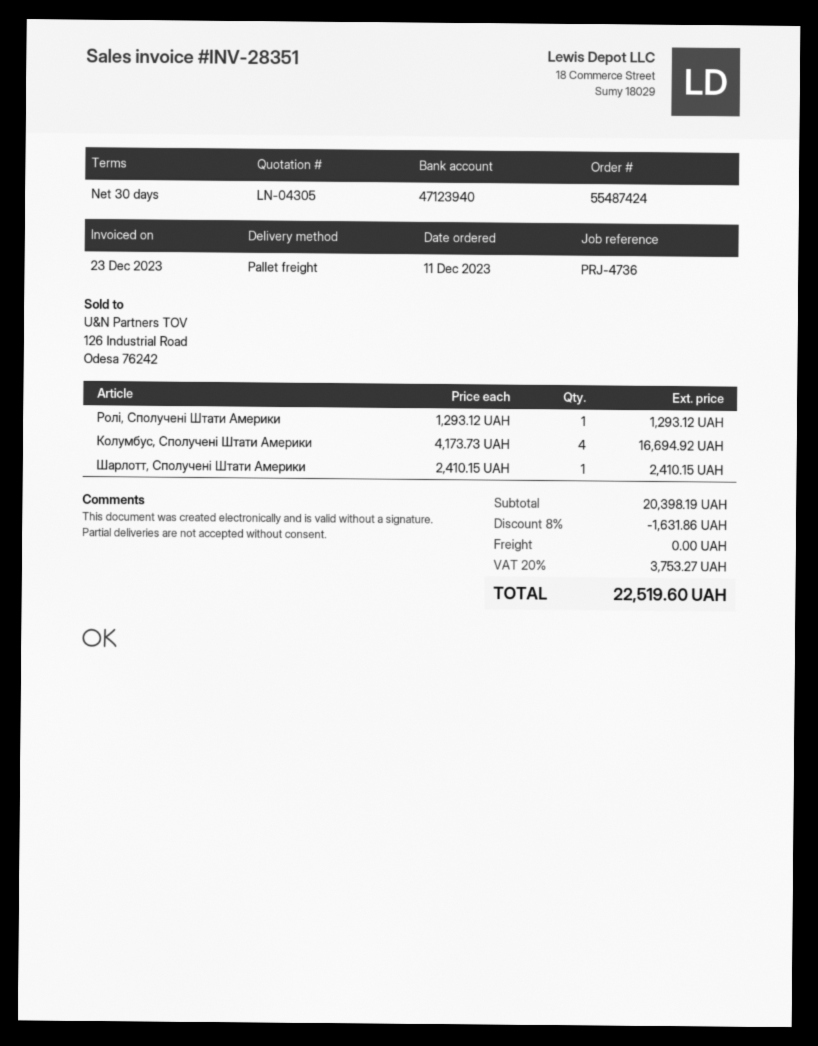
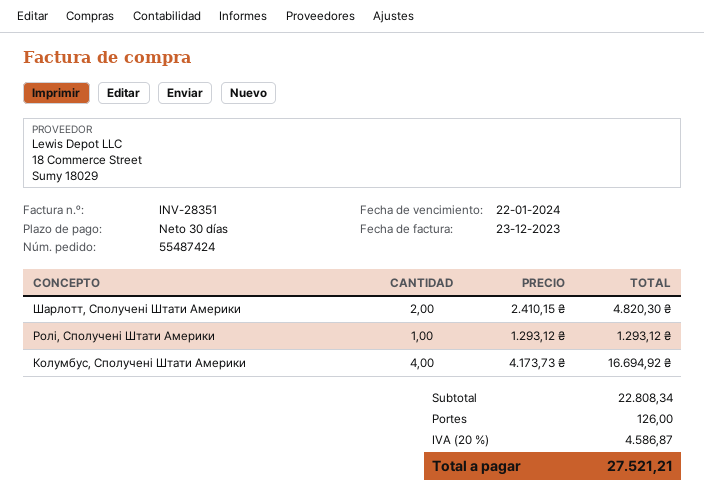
Шарлотт, Сполучені Штати Америки: 1 x 2410.15 = 2410.15 -> 2 x 2410.15 = 4820.30
subtotal: 20398.19 -> 22808.34
discount: 8% = 1631.86 -> none
shipping: 0.00 -> 126.00
tax: 20% = 3753.27 -> 20% = 4586.87
total: 22519.60 -> 27521.21

